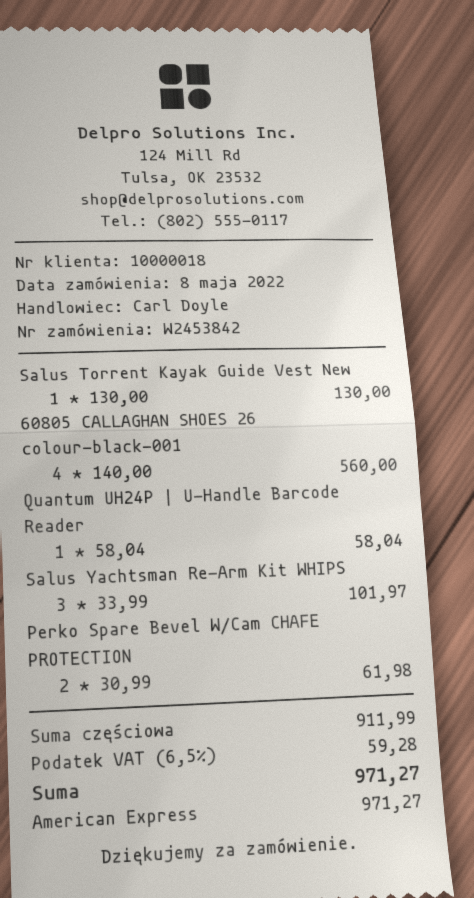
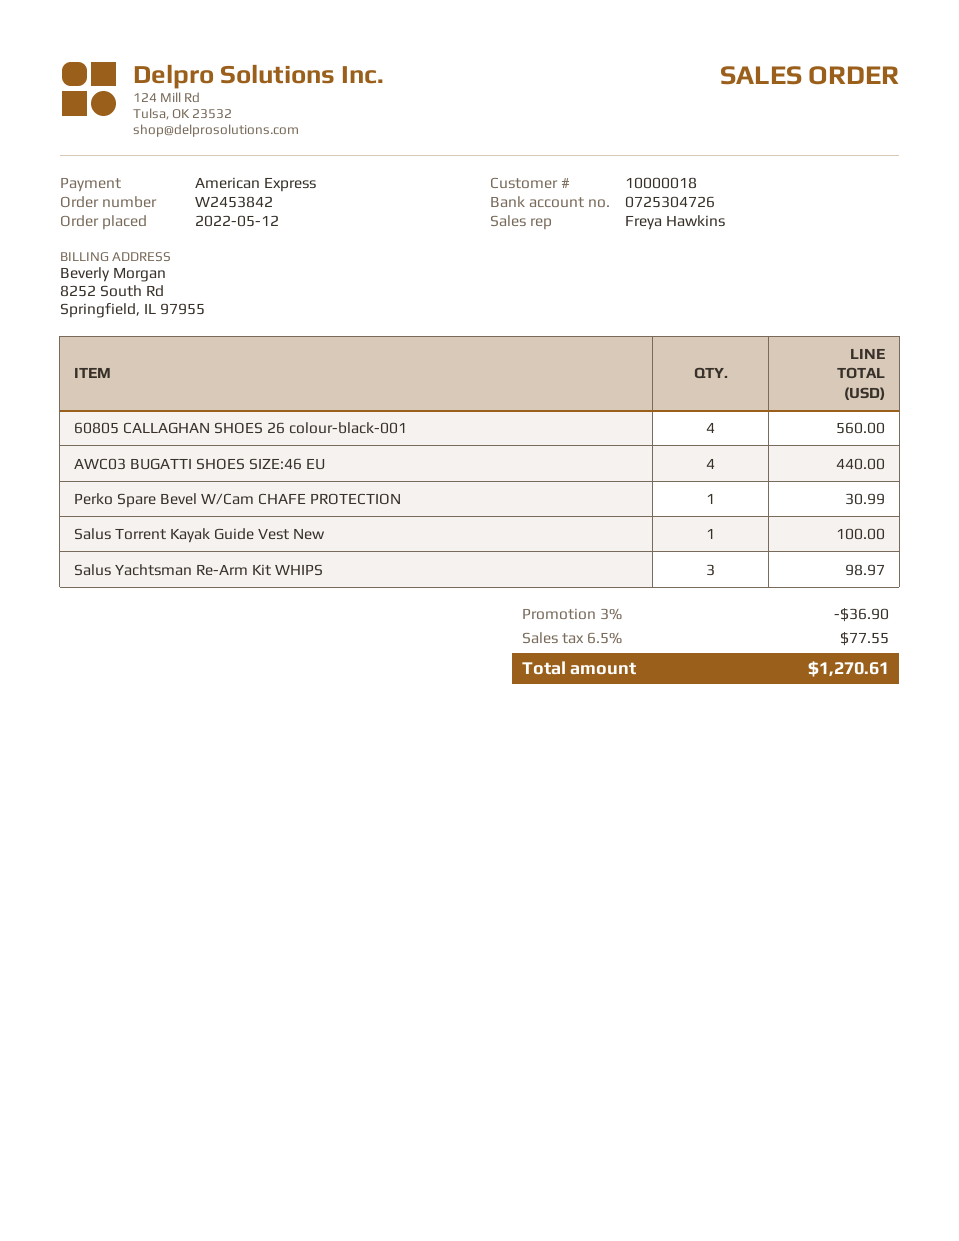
order date: 2022-05-08 -> 2022-05-12
sales rep: Carl Doyle -> Freya Hawkins
Salus Torrent Kayak Guide Vest New: 1 for 130.00 -> 1 for 100.00
Quantum UH24P | U-Handle Barcode Reader: 1 for 58.04 -> none
Salus Yachtsman Re-Arm Kit WHIPS: 3 for 101.97 -> 3 for 98.97
Perko Spare Bevel W/Cam CHAFE PROTECTION: 2 for 61.98 -> 1 for 30.99
AWC03 BUGATTI SHOES SIZE:46 EU: none -> 4 for 440.00
discount: none -> 3% = 36.90
tax: 6.5% = 59.28 -> 6.5% = 77.55
total: 971.27 -> 1270.61

